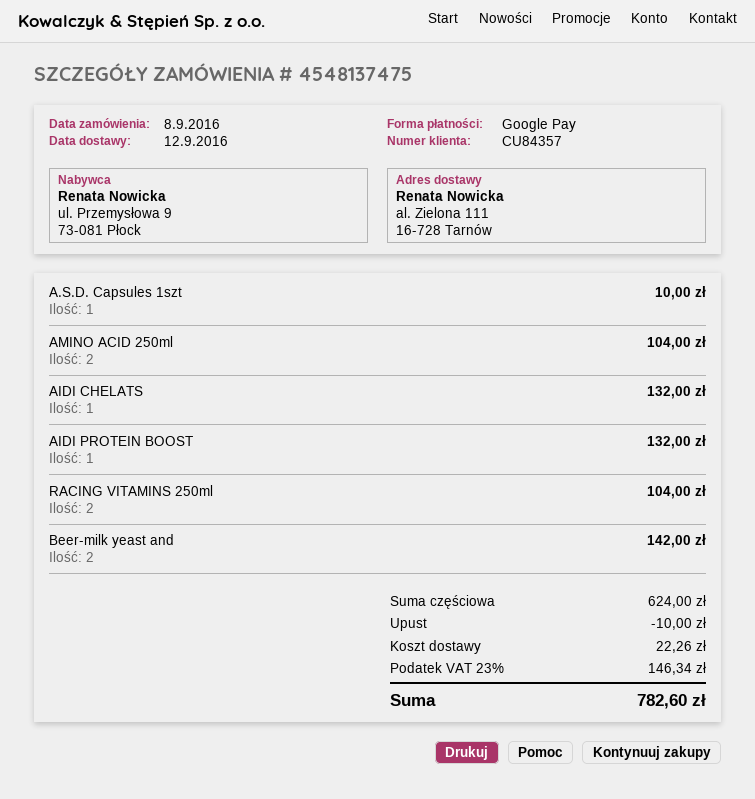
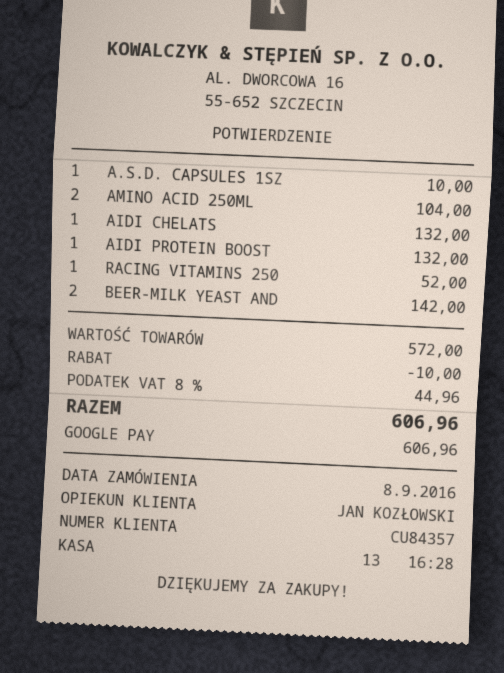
RACING VITAMINS 250ml: 2 for 104.00 -> 1 for 52.00
subtotal: 624.00 -> 572.00
shipping: 22.26 -> none
tax: 23% = 146.34 -> 8% = 44.96
total: 782.60 -> 606.96

